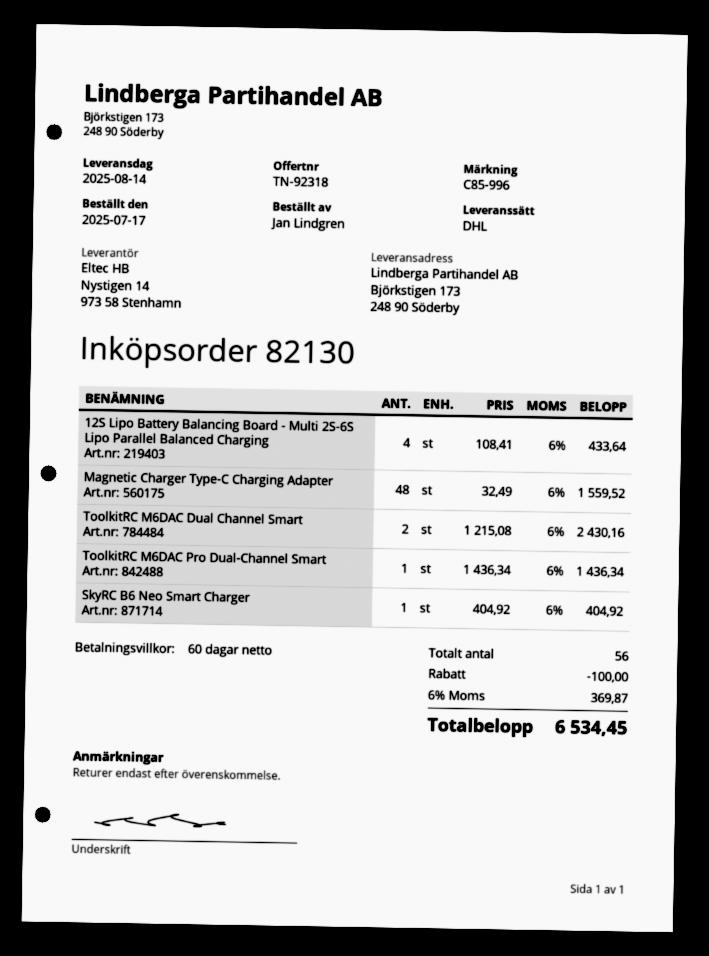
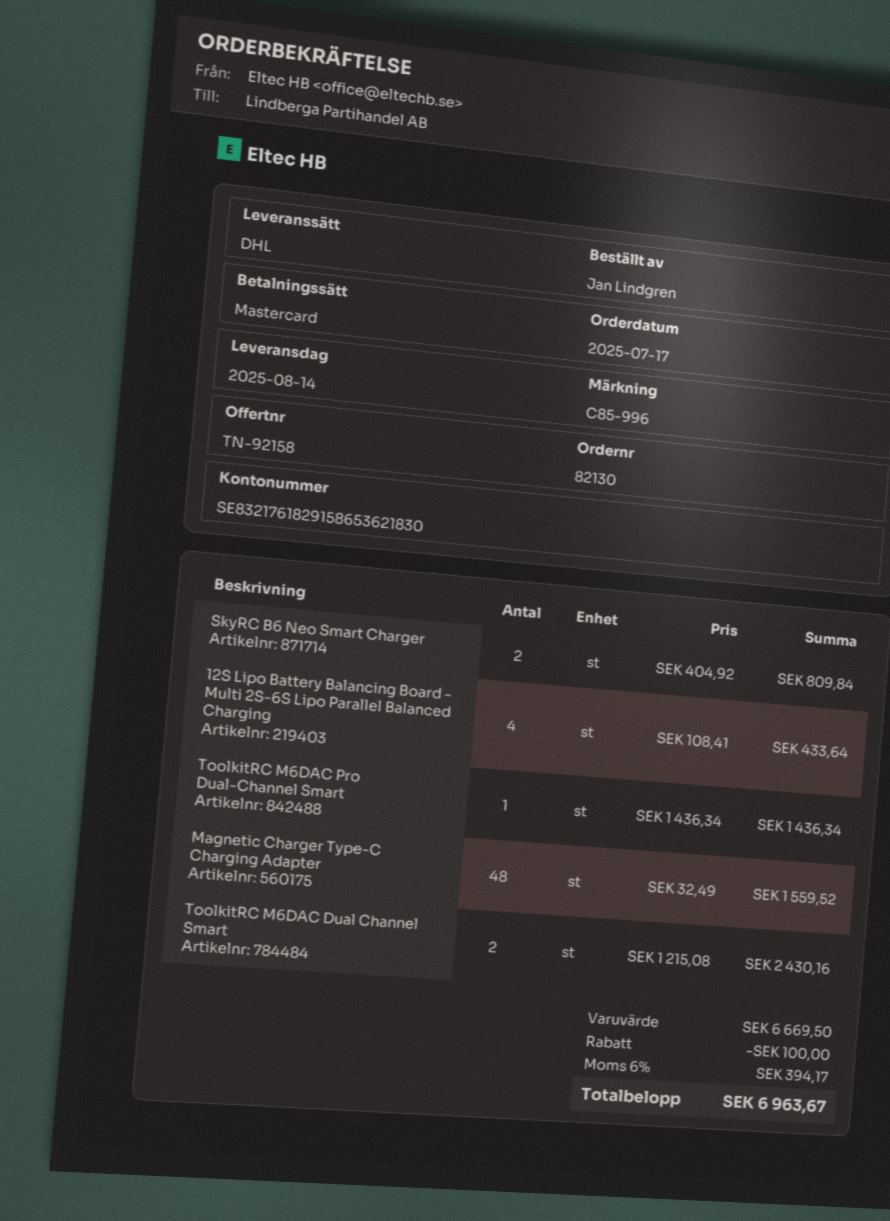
quote number: TN-92318 -> TN-92158
SkyRC B6 Neo Smart Charger: 1 x 404.92 = 404.92 -> 2 x 404.92 = 809.84
tax: 6% = 369.87 -> 6% = 394.17
total: 6534.45 -> 6963.67

